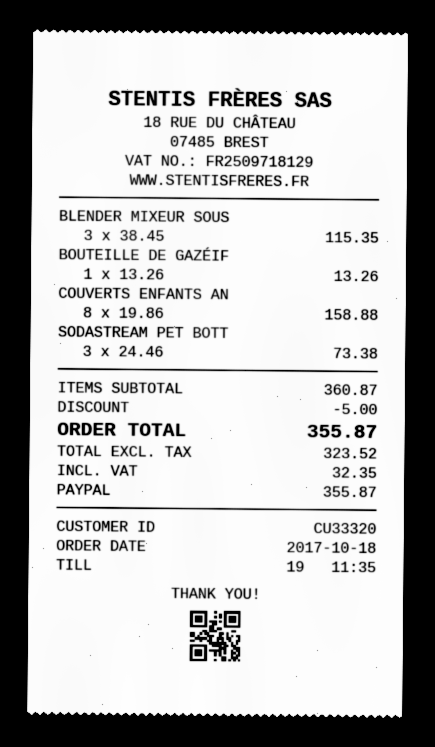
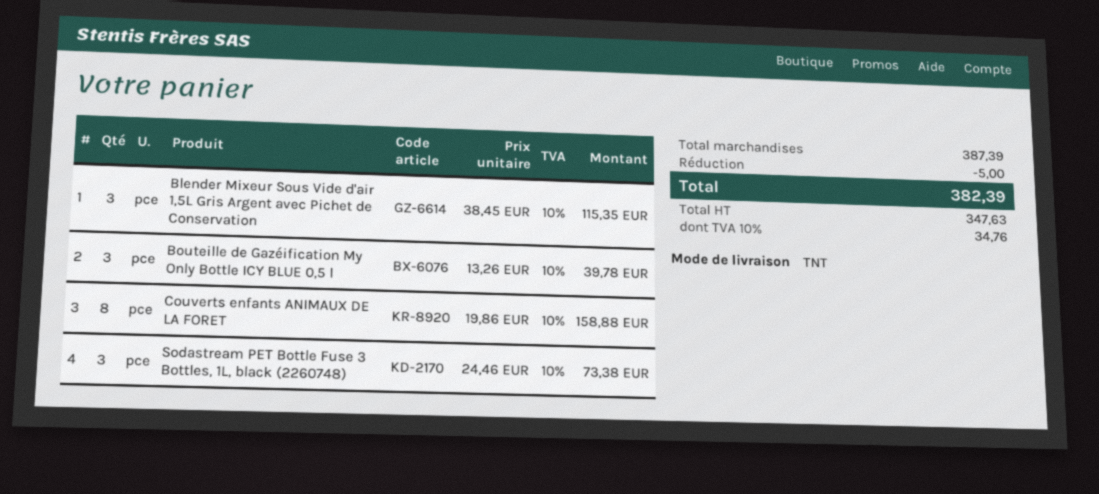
BOUTEILLE DE GAZÉIF: 1 x 13.26 = 13.26 -> 3 x 13.26 = 39.78
subtotal: 360.87 -> 387.39
net: 323.52 -> 347.63
tax: 32.35 -> 34.76
total: 355.87 -> 382.39

